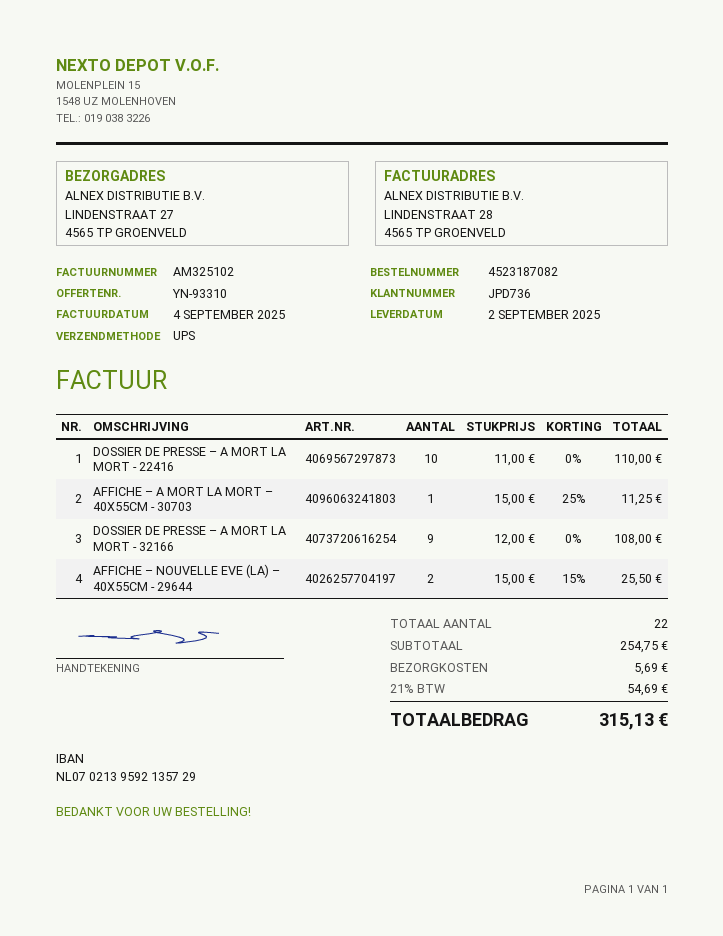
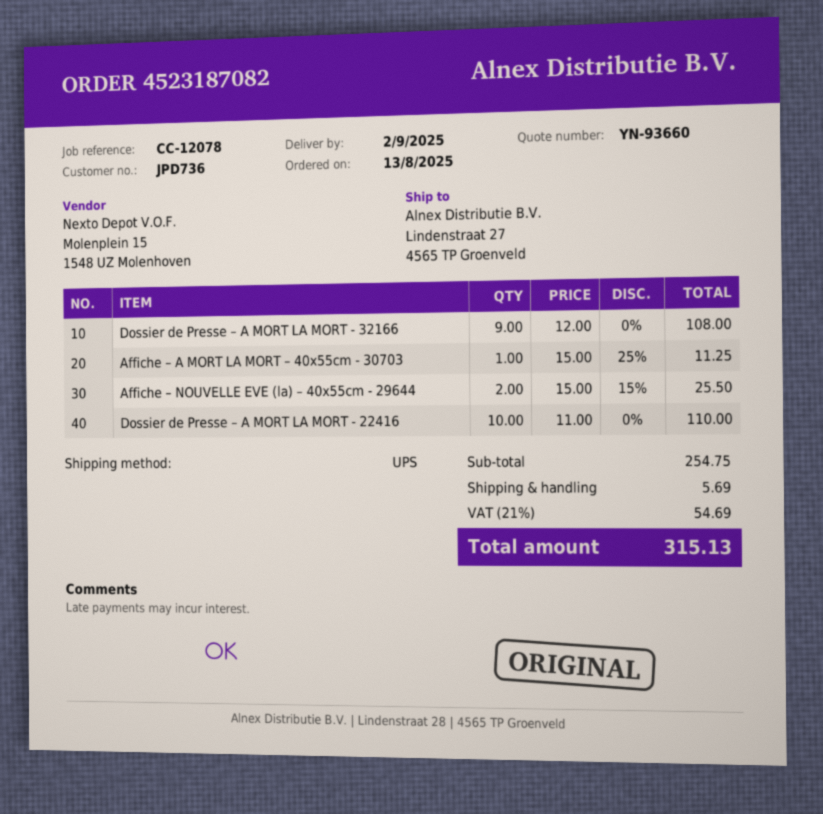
quote number: YN-93310 -> YN-93660

